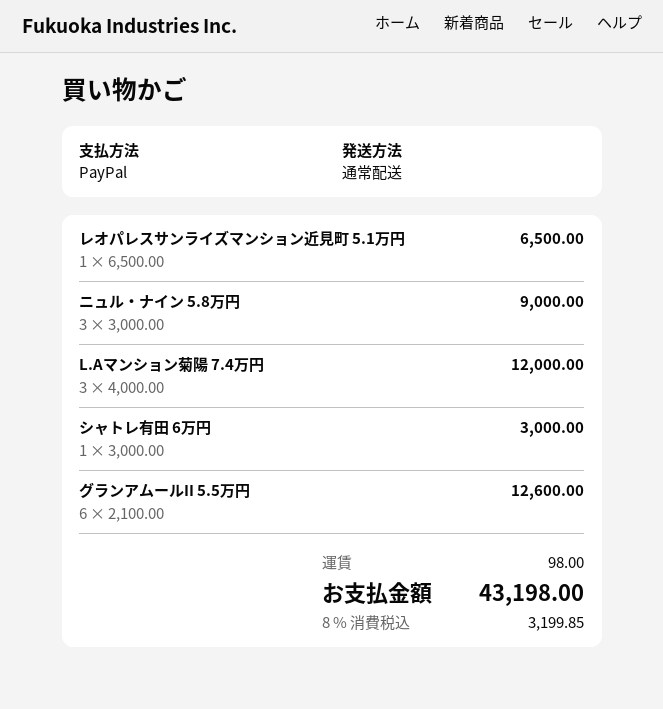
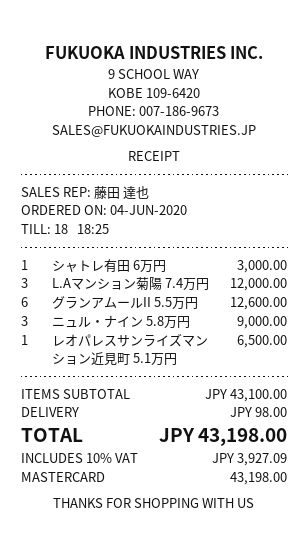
payment method: PayPal -> Mastercard
tax: 8% = 3199.85 -> 10% = 3927.09

